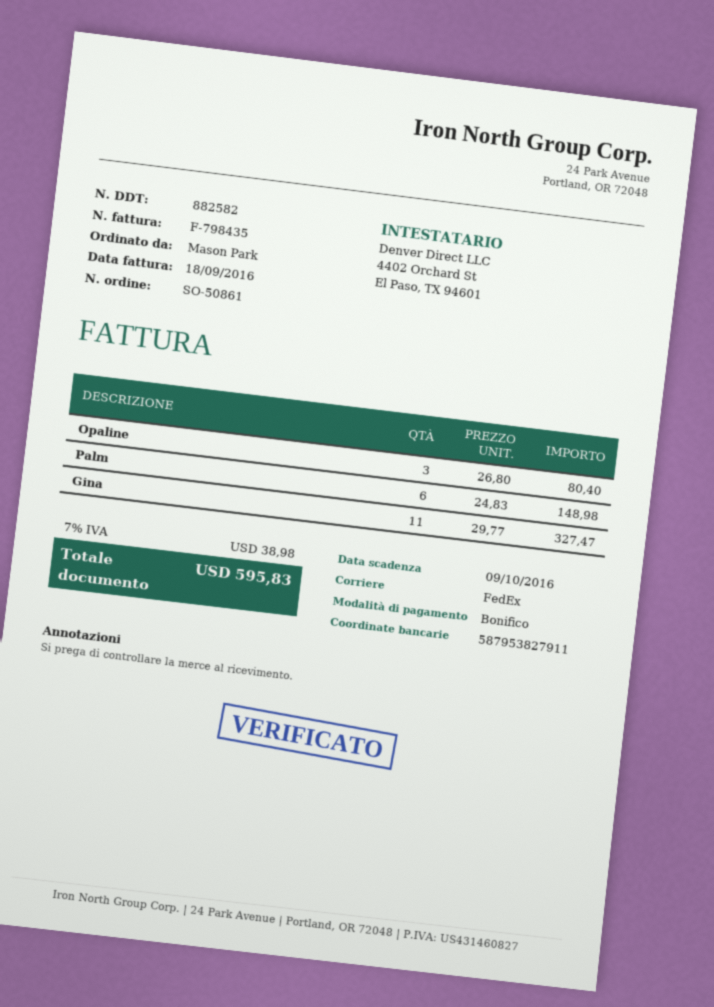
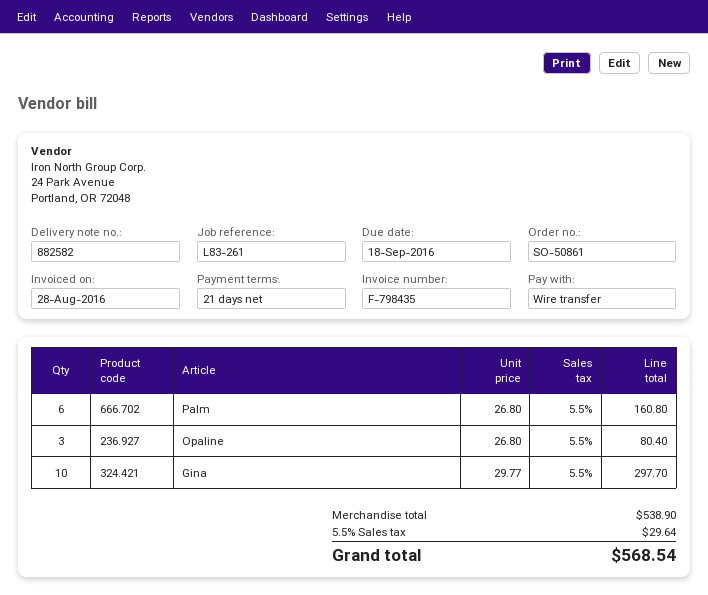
invoice date: 2016-09-18 -> 2016-08-28
due date: 2016-10-09 -> 2016-09-18
Palm: 6 x 24.83 = 148.98 -> 6 x 26.80 = 160.80
Gina: 11 x 29.77 = 327.47 -> 10 x 29.77 = 297.70
tax: 7% = 38.98 -> 5.5% = 29.64
total: 595.83 -> 568.54

